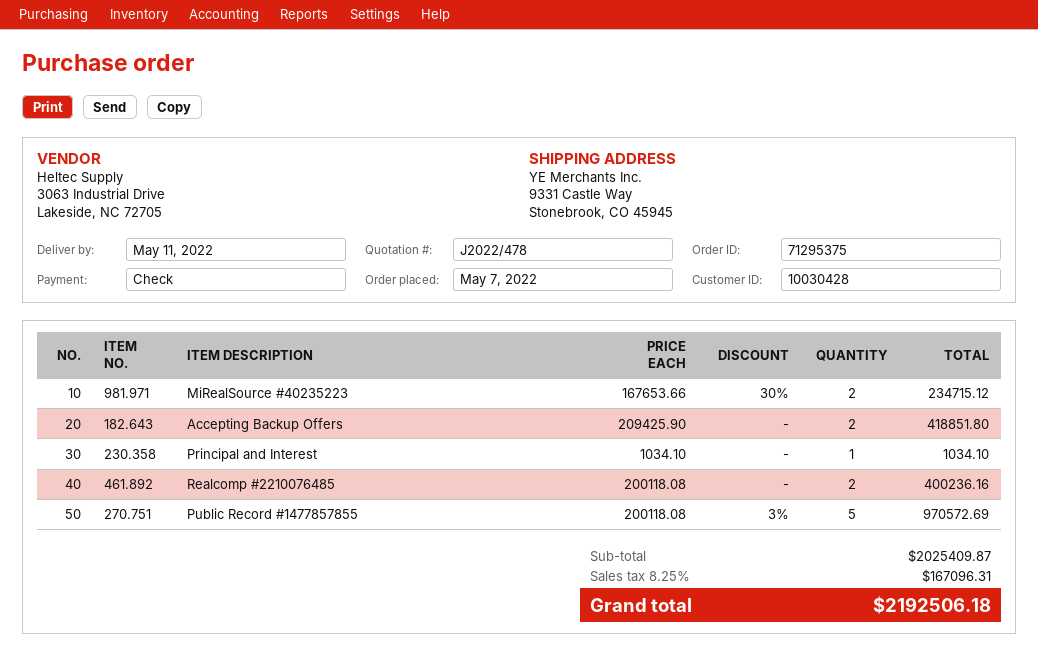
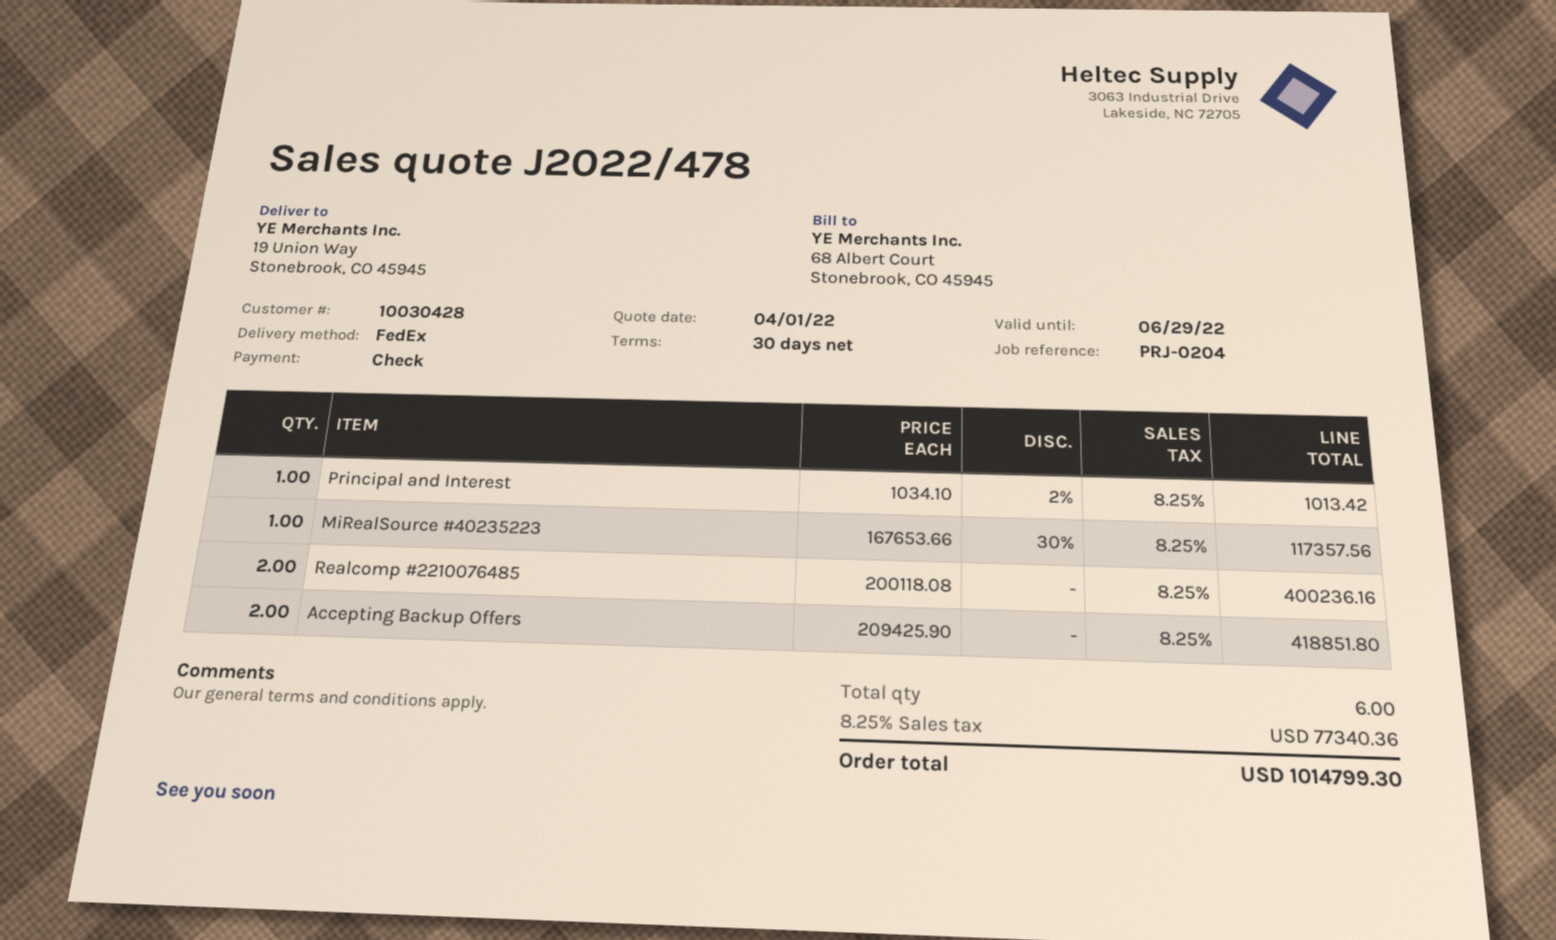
ship to: 9331 Castle Way, Stonebrook, CO 45945 -> 19 Union Way, Stonebrook, CO 45945
MiRealSource #40235223: 2 x 167653.66 - 30% = 234715.12 -> 1 x 167653.66 - 30% = 117357.56
Principal and Interest: 1 x 1034.10 = 1034.10 -> 1 x 1034.10 - 2% = 1013.42
Public Record #1477857855: 5 x 200118.08 - 3% = 970572.69 -> none
tax: 8.25% = 167096.31 -> 8.25% = 77340.36
total: 2192506.18 -> 1014799.30

